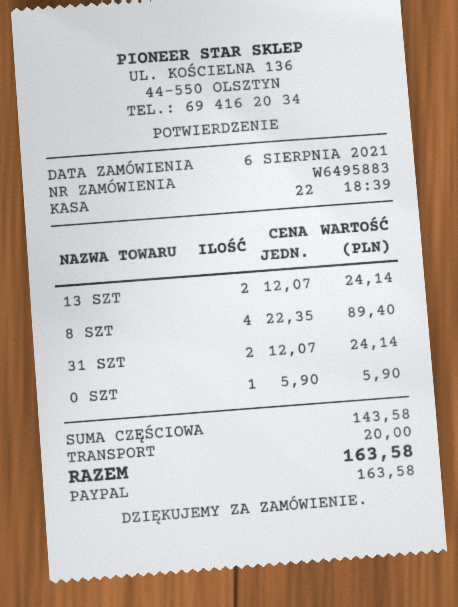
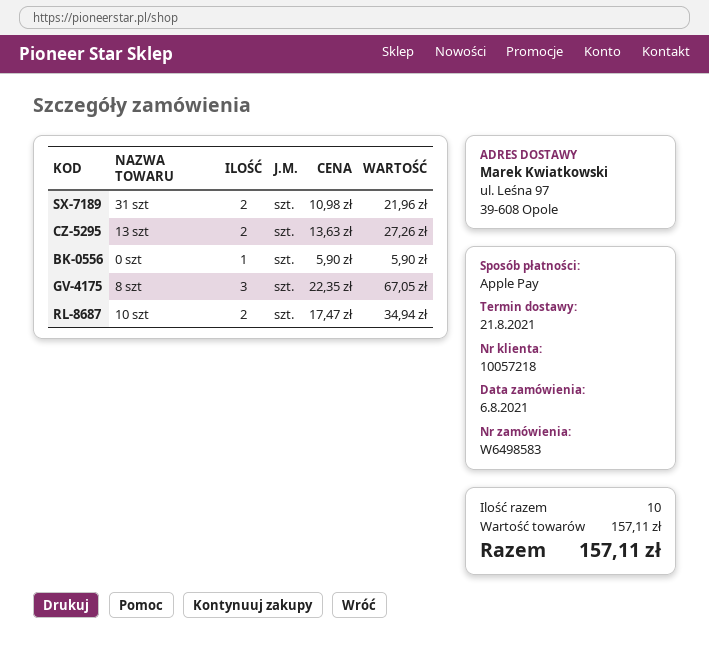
order number: W6495883 -> W6498583
payment method: PayPal -> Apple Pay
13 SZT: 2 x 12.07 = 24.14 -> 2 x 13.63 = 27.26
8 SZT: 4 x 22.35 = 89.40 -> 3 x 22.35 = 67.05
31 SZT: 2 x 12.07 = 24.14 -> 2 x 10.98 = 21.96
10 szt: none -> 2 x 17.47 = 34.94
subtotal: 143.58 -> 157.11
shipping: 20.00 -> none
total: 163.58 -> 157.11

